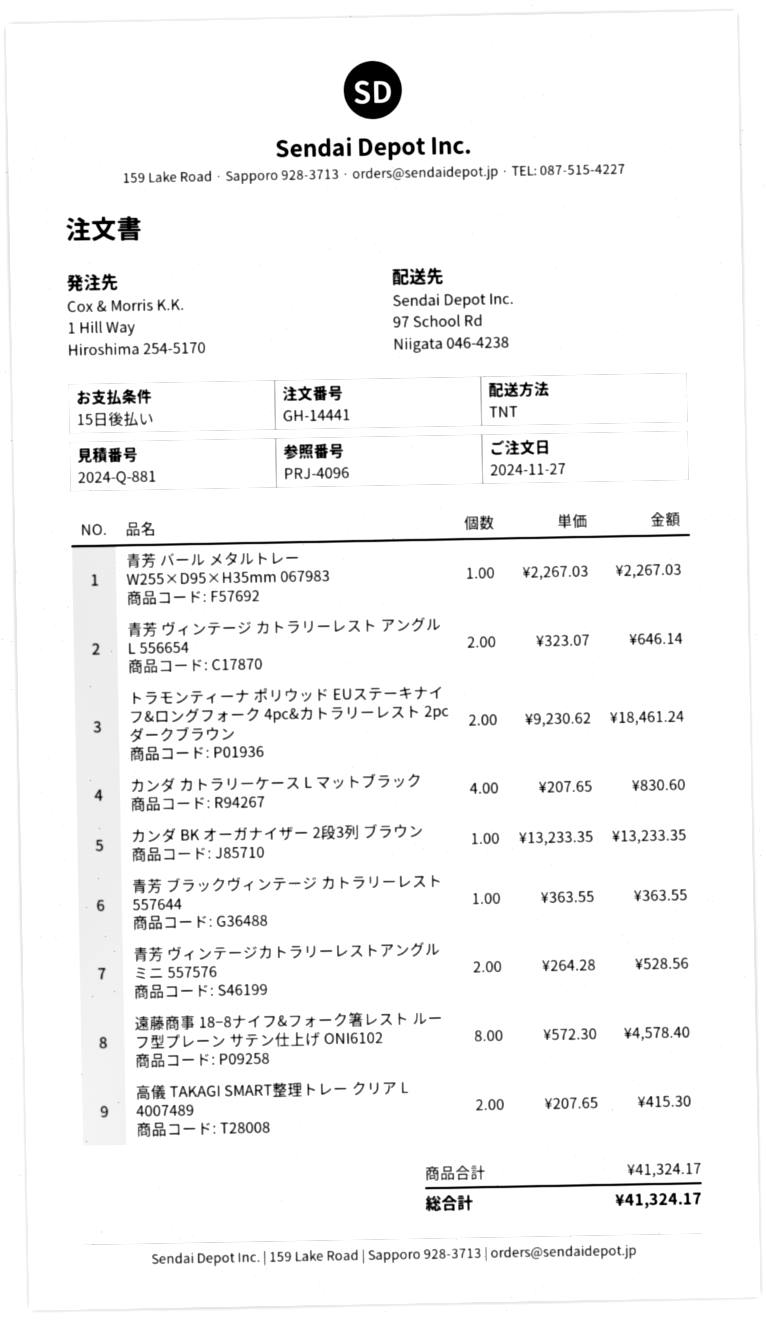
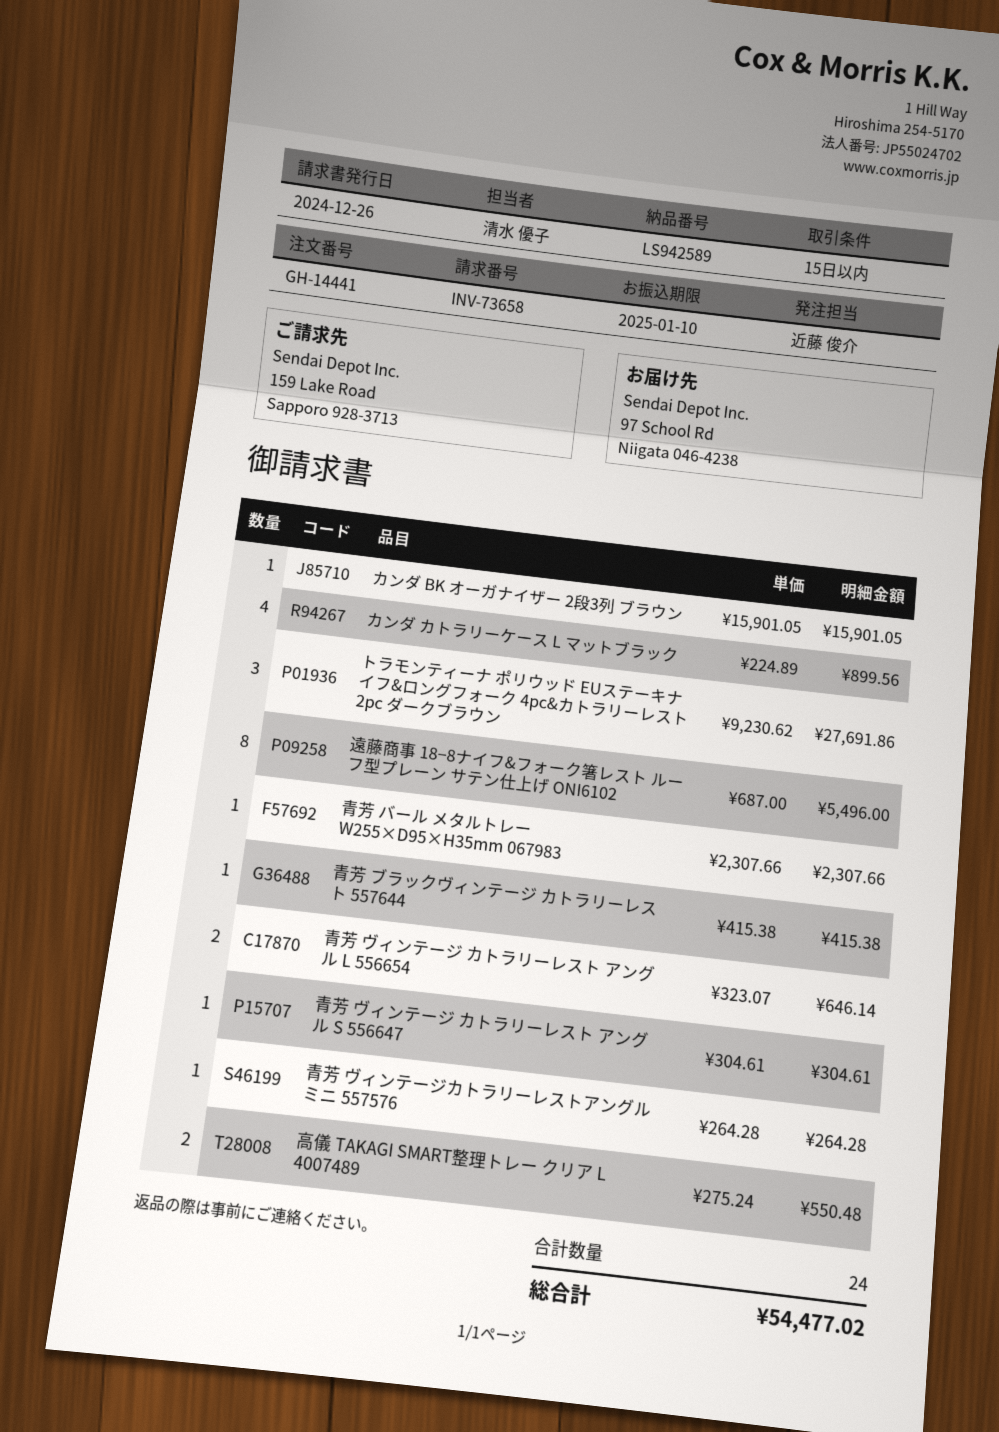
青芳 バール メタルトレー W255×D95×H35mm 067983: 1 x 2267.03 = 2267.03 -> 1 x 2307.66 = 2307.66
トラモンティーナ ポリウッド EUステーキナイフ&ロングフォーク 4pc&カトラリーレスト 2pc ダークブラウン: 2 x 9230.62 = 18461.24 -> 3 x 9230.62 = 27691.86
カンダ カトラリーケース L マットブラック: 4 x 207.65 = 830.60 -> 4 x 224.89 = 899.56
カンダ BK オーガナイザー 2段3列 ブラウン: 1 x 13233.35 = 13233.35 -> 1 x 15901.05 = 15901.05
青芳 ブラックヴィンテージ カトラリーレスト 557644: 1 x 363.55 = 363.55 -> 1 x 415.38 = 415.38
青芳 ヴィンテージカトラリーレストアングルミニ 557576: 2 x 264.28 = 528.56 -> 1 x 264.28 = 264.28
遠藤商事 18−8ナイフ&フォーク箸レスト ルーフ型プレーン サテン仕上げ ONI6102: 8 x 572.30 = 4578.40 -> 8 x 687.00 = 5496.00
高儀 TAKAGI SMART整理トレー クリア L 4007489: 2 x 207.65 = 415.30 -> 2 x 275.24 = 550.48
青芳 ヴィンテージ カトラリーレスト アングル S 556647: none -> 1 x 304.61 = 304.61
total: 41324.17 -> 54477.02

